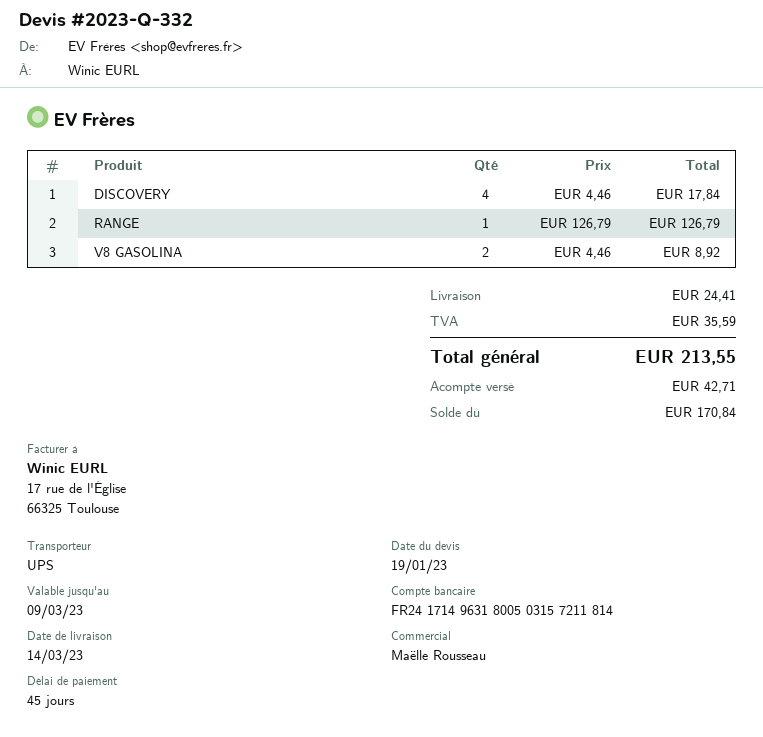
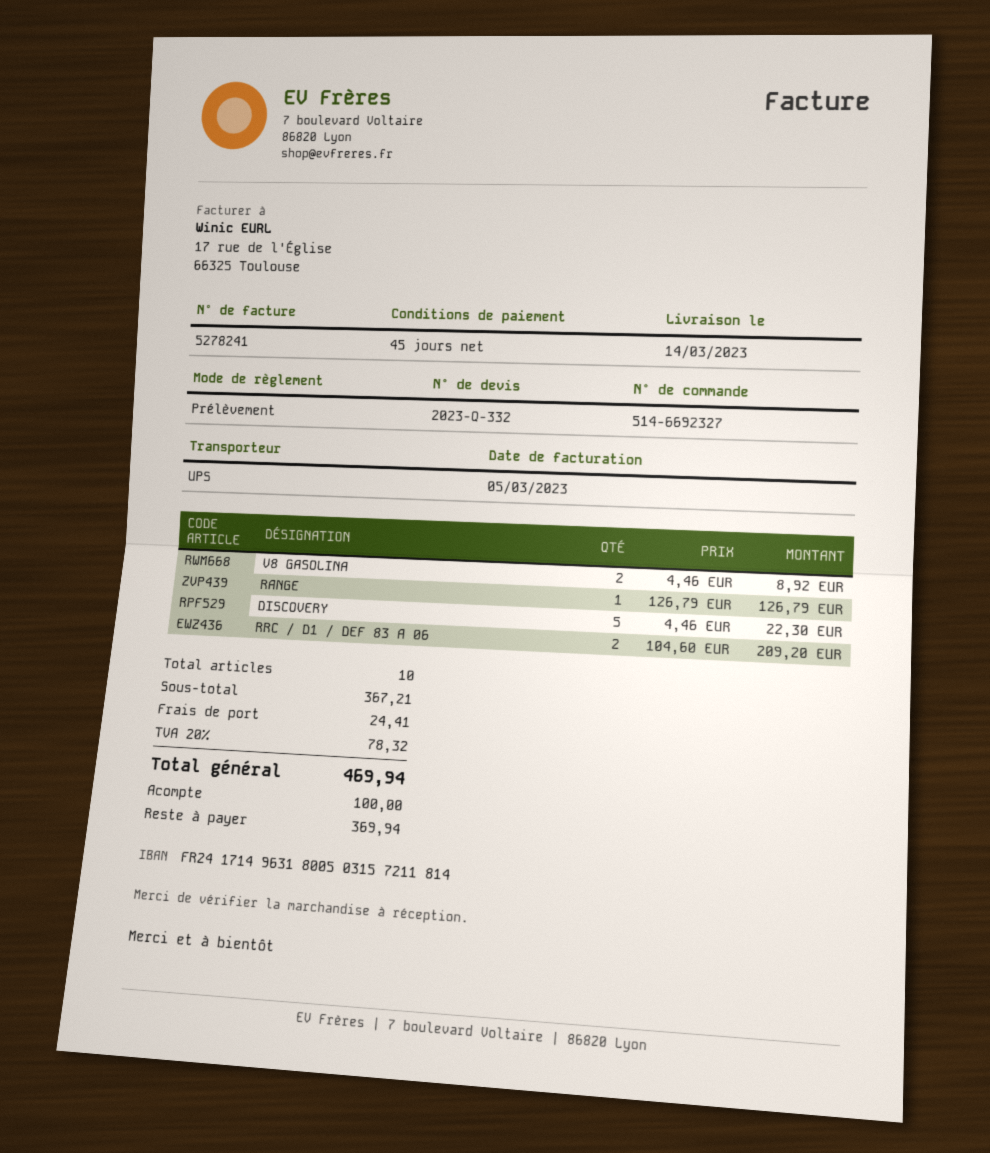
DISCOVERY: 4 x 4.46 = 17.84 -> 5 x 4.46 = 22.30
RRC / D1 / DEF 83 A 06: none -> 2 x 104.60 = 209.20
tax: 35.59 -> 78.32
total: 213.55 -> 469.94
deposit: 42.71 -> 100.00
balance: 170.84 -> 369.94

